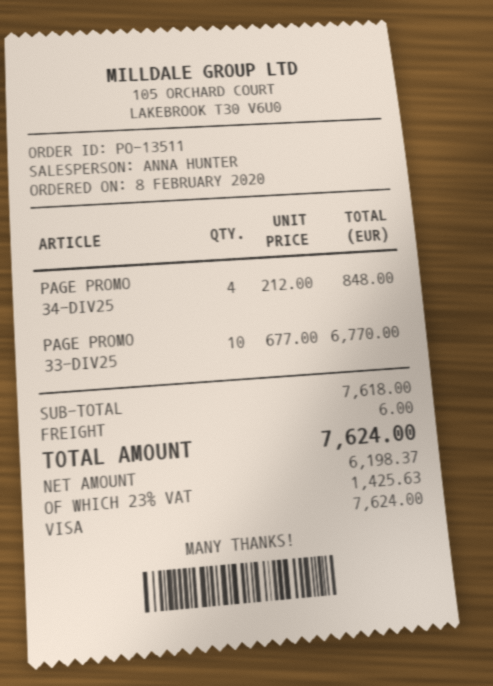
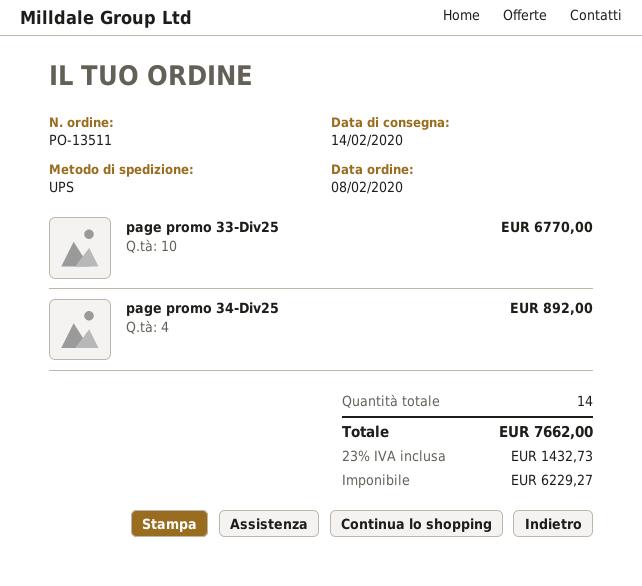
PAGE PROMO 34-DIV25: 4 for 848.00 -> 4 for 892.00
shipping: 6.00 -> none
net: 6198.37 -> 6229.27
tax: 23% = 1425.63 -> 23% = 1432.73
total: 7624.00 -> 7662.00

